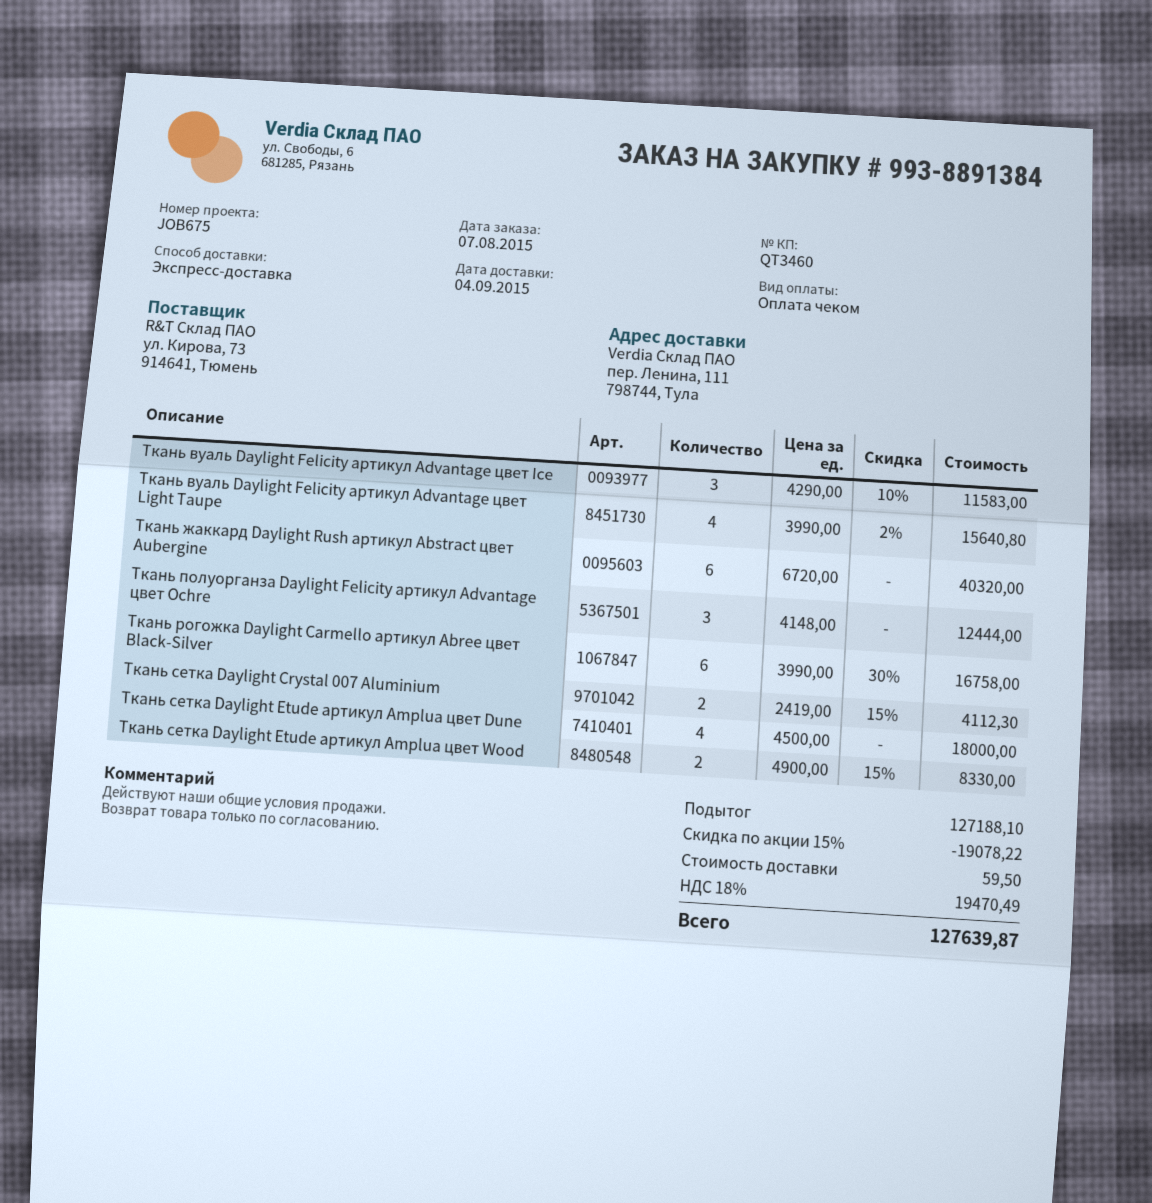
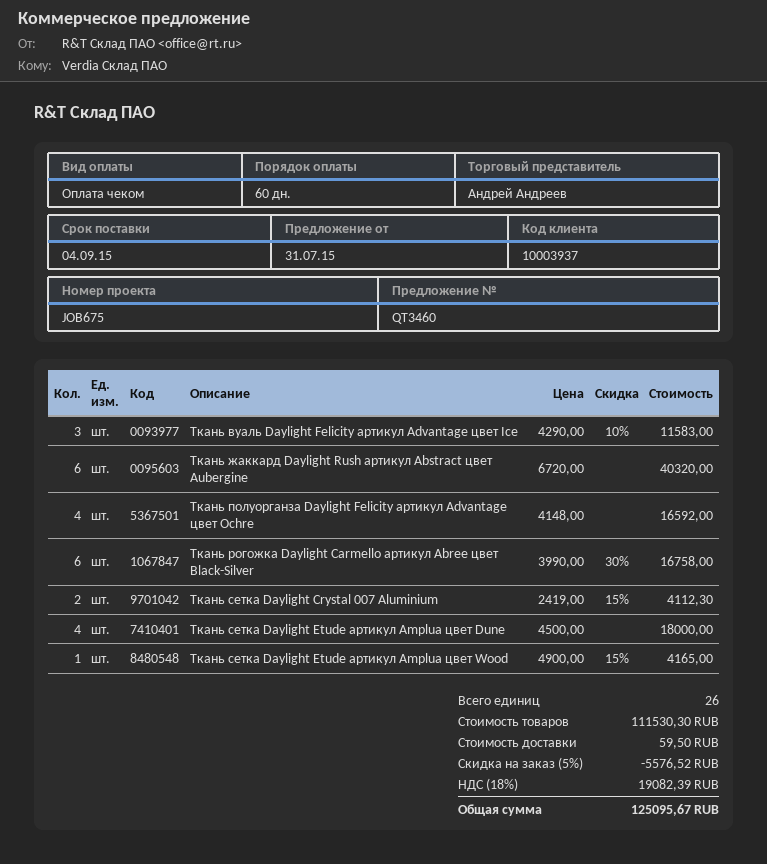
Ткань вуаль Daylight Felicity артикул Advantage цвет Light Taupe: 4 x 3990.00 - 2% = 15640.80 -> none
Ткань полуорганза Daylight Felicity артикул Advantage цвет Ochre: 3 x 4148.00 = 12444.00 -> 4 x 4148.00 = 16592.00
Ткань сетка Daylight Etude артикул Amplua цвет Wood: 2 x 4900.00 - 15% = 8330.00 -> 1 x 4900.00 - 15% = 4165.00
subtotal: 127188.10 -> 111530.30
discount: 15% = 19078.22 -> 5% = 5576.52
tax: 18% = 19470.49 -> 18% = 19082.39
total: 127639.87 -> 125095.67

